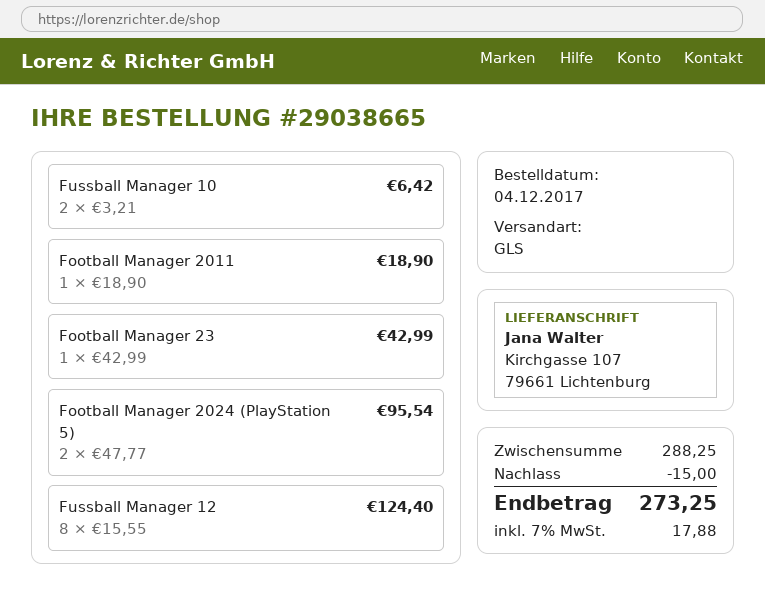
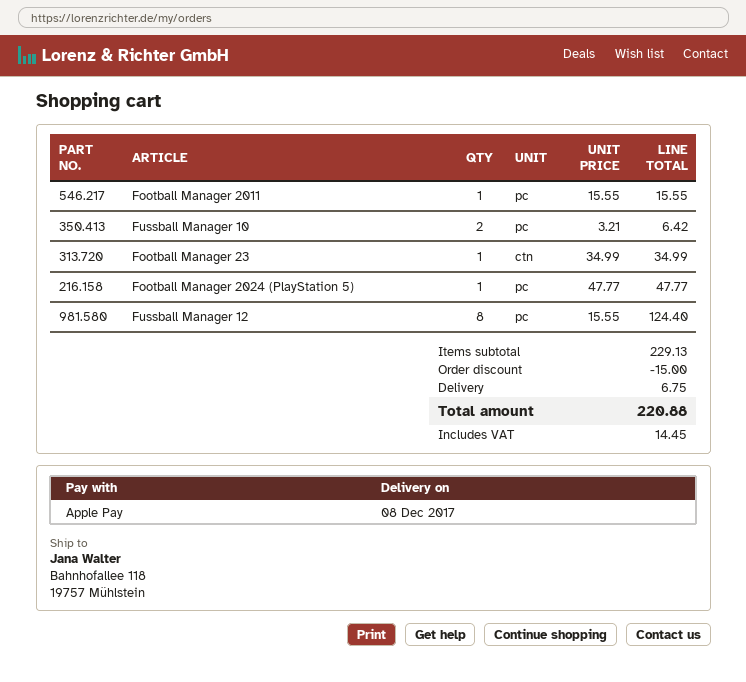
ship to: Kirchgasse 107, 79661 Lichtenburg -> Bahnhofallee 118, 19757 Mühlstein
Football Manager 2011: 1 x 18.90 = 18.90 -> 1 x 15.55 = 15.55
Football Manager 23: 1 x 42.99 = 42.99 -> 1 x 34.99 = 34.99
Football Manager 2024 (PlayStation 5): 2 x 47.77 = 95.54 -> 1 x 47.77 = 47.77
subtotal: 288.25 -> 229.13
shipping: none -> 6.75
tax: 17.88 -> 14.45
total: 273.25 -> 220.88

